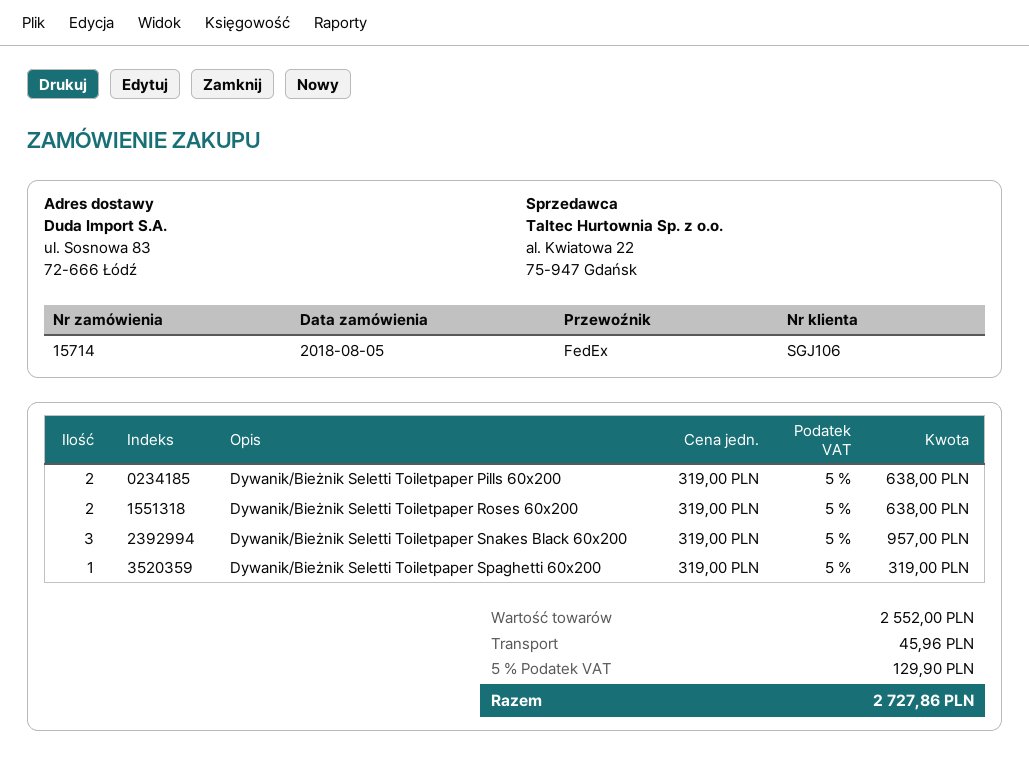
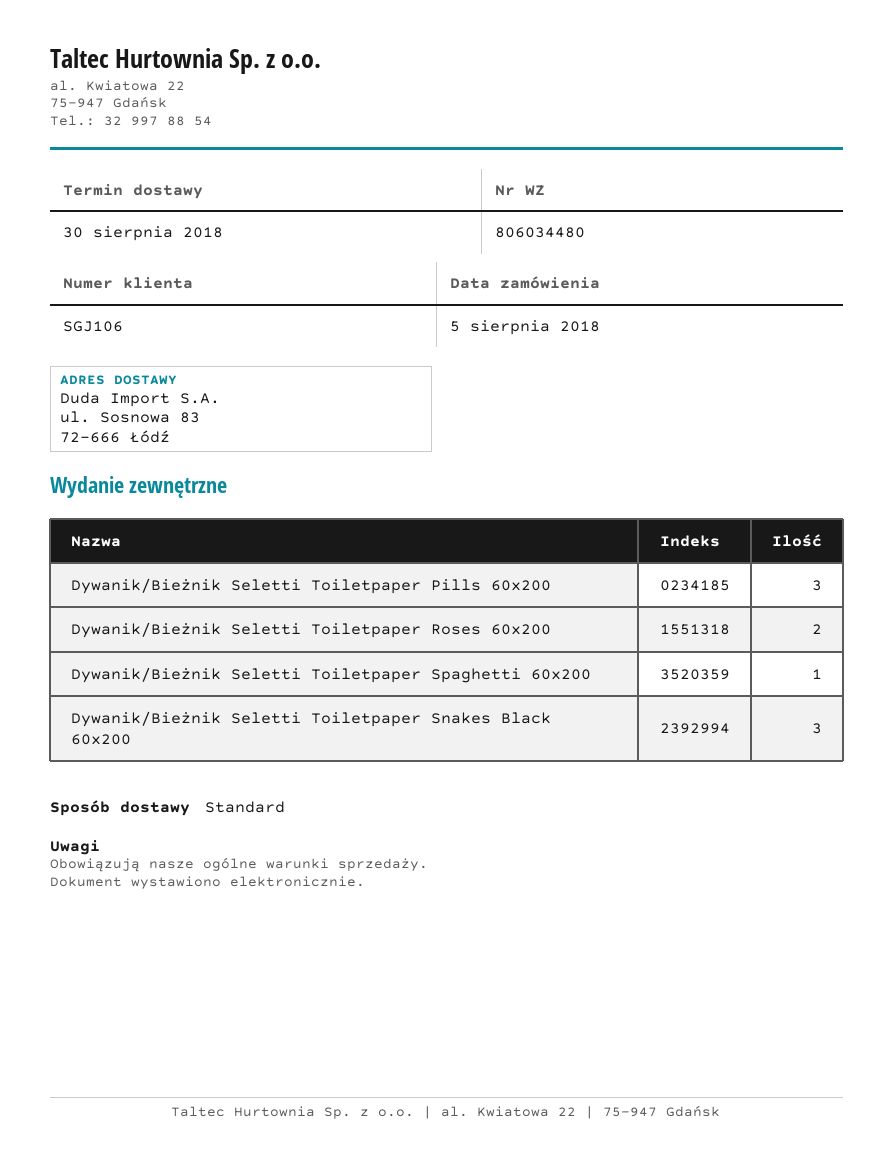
shipping method: FedEx -> standard
Dywanik/Bieżnik Seletti Toiletpaper Pills 60x200: 2 -> 3

